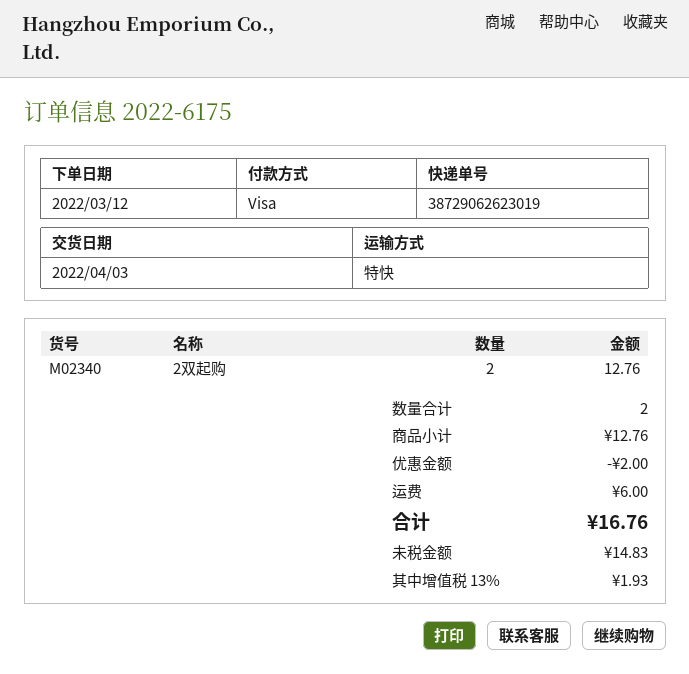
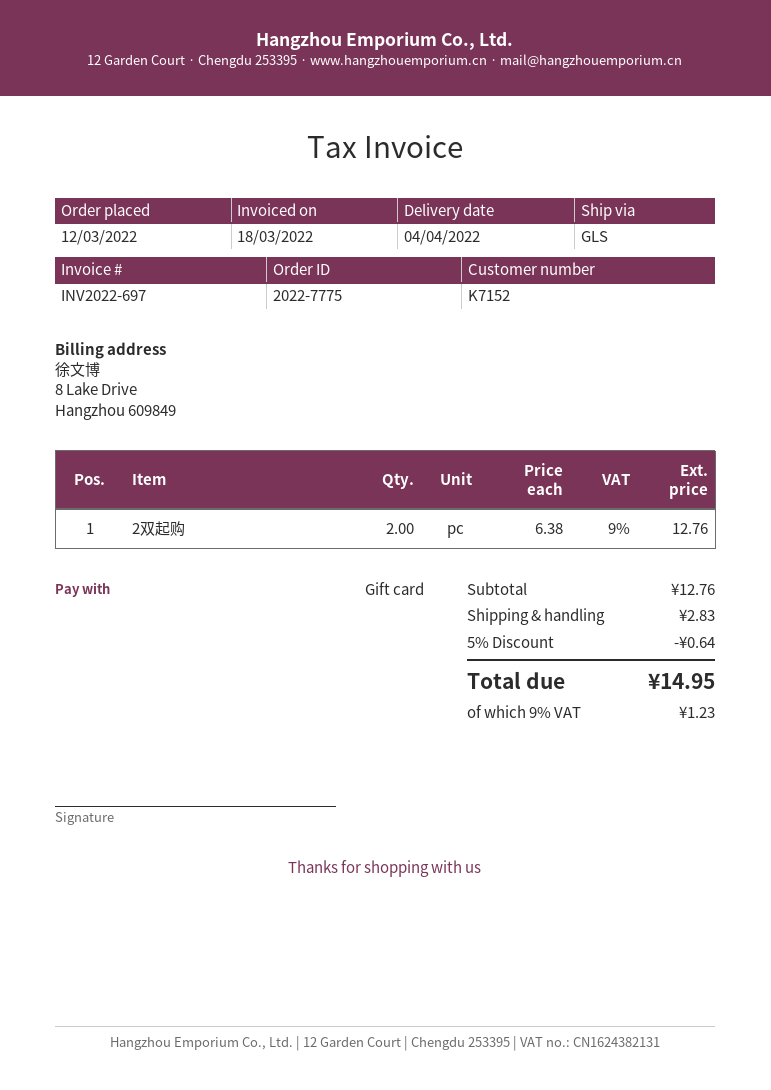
order number: 2022-6175 -> 2022-7775
delivery date: 2022-04-03 -> 2022-04-04
payment method: Visa -> gift card
shipping method: express -> GLS
discount: 2.00 -> 0.64
shipping: 6.00 -> 2.83
tax: 13% = 1.93 -> 9% = 1.23
total: 16.76 -> 14.95

